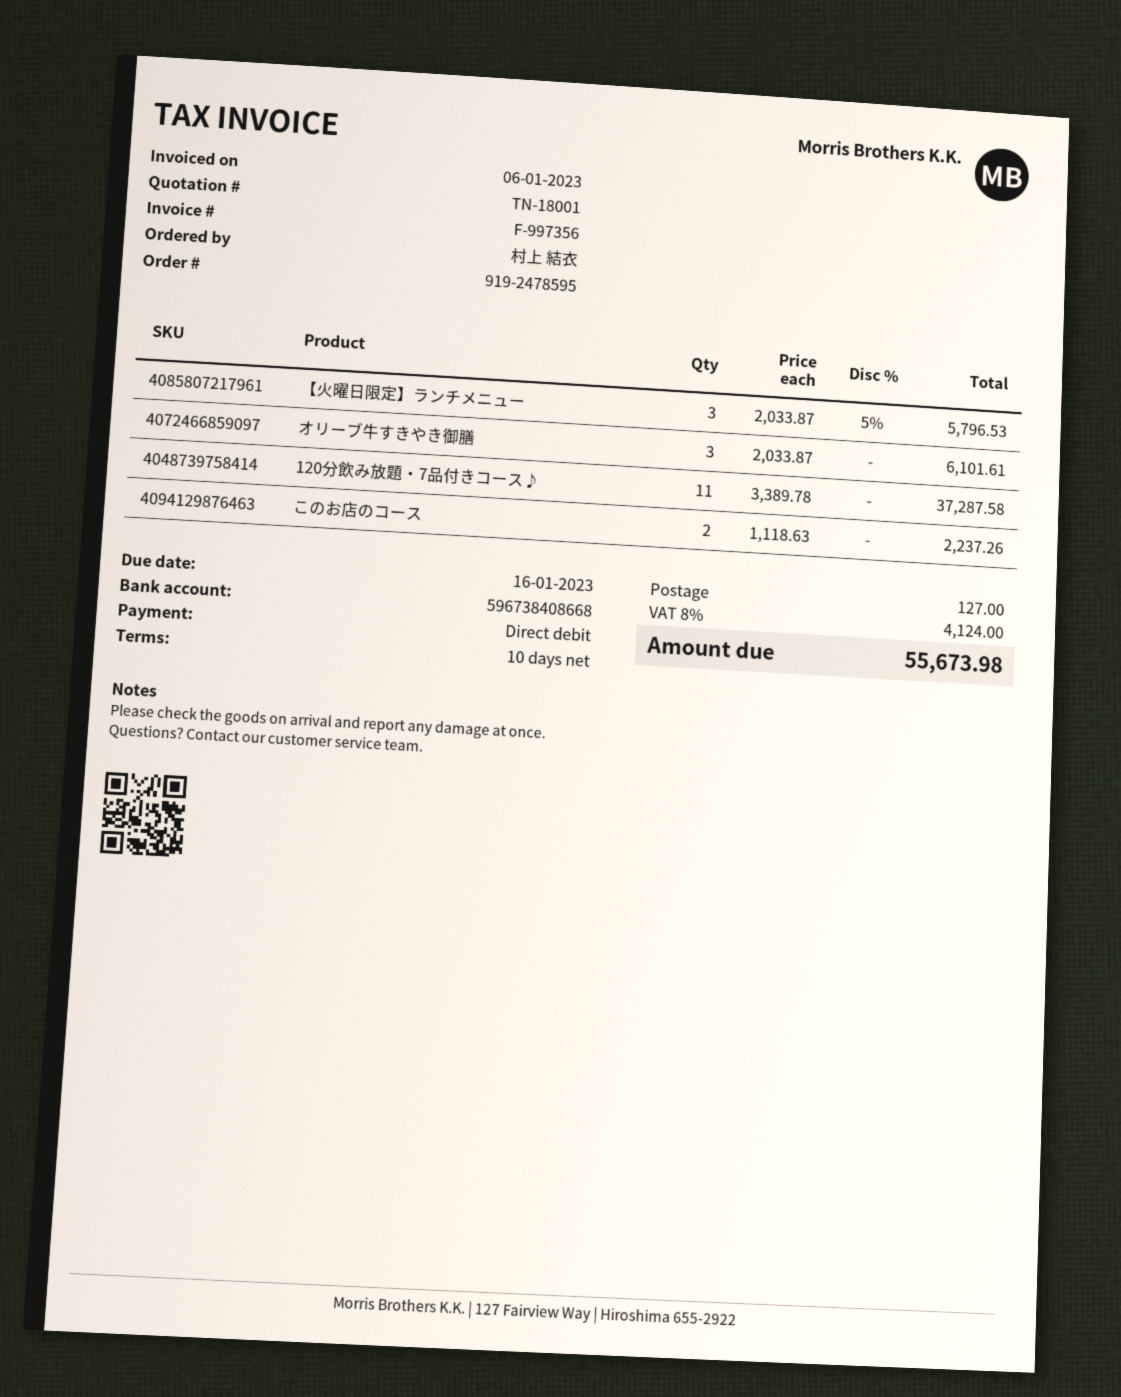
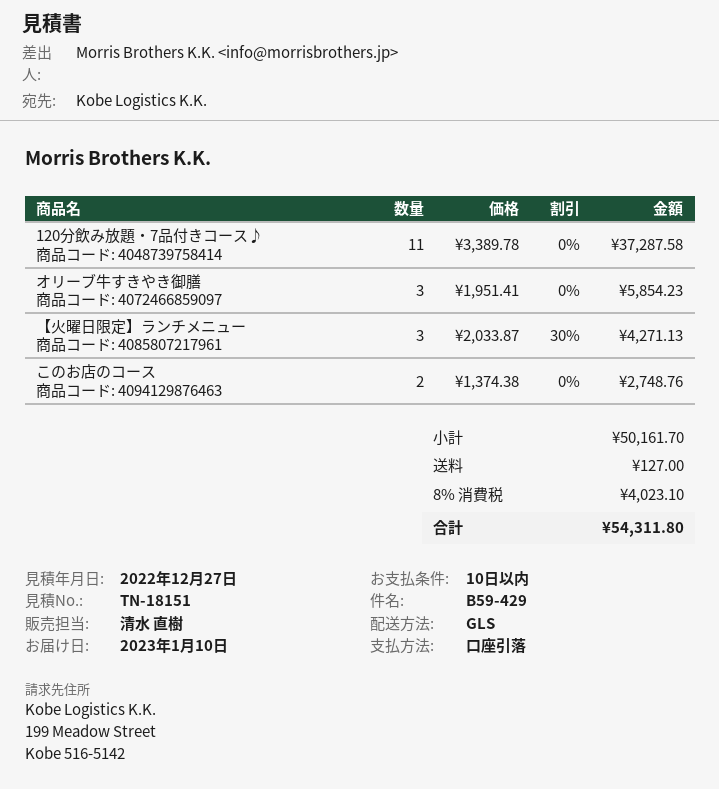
quote number: TN-18001 -> TN-18151
【火曜日限定】ランチメニュー: 3 x 2033.87 - 5% = 5796.53 -> 3 x 2033.87 - 30% = 4271.13
オリーブ牛すきやき御膳: 3 x 2033.87 = 6101.61 -> 3 x 1951.41 = 5854.23
このお店のコース: 2 x 1118.63 = 2237.26 -> 2 x 1374.38 = 2748.76
tax: 8% = 4124.00 -> 8% = 4023.10
total: 55673.98 -> 54311.80

